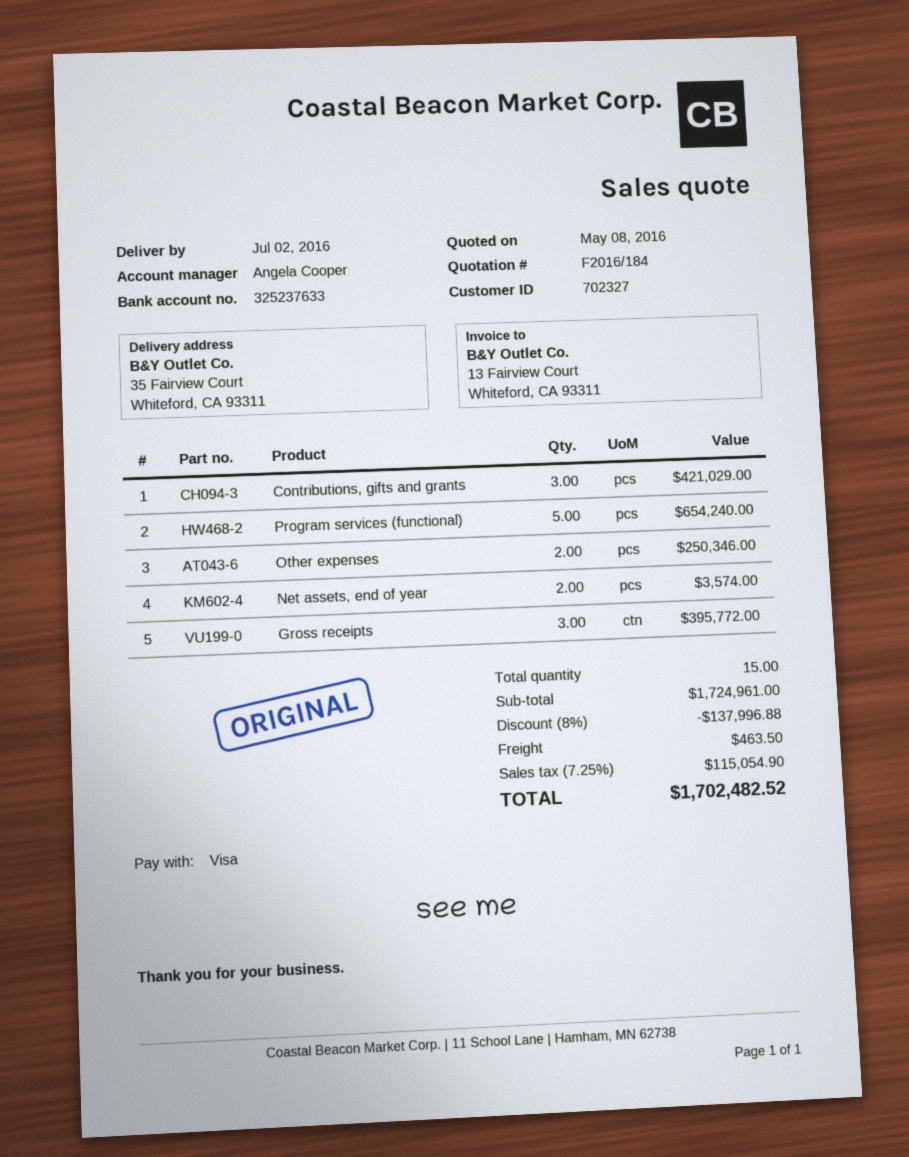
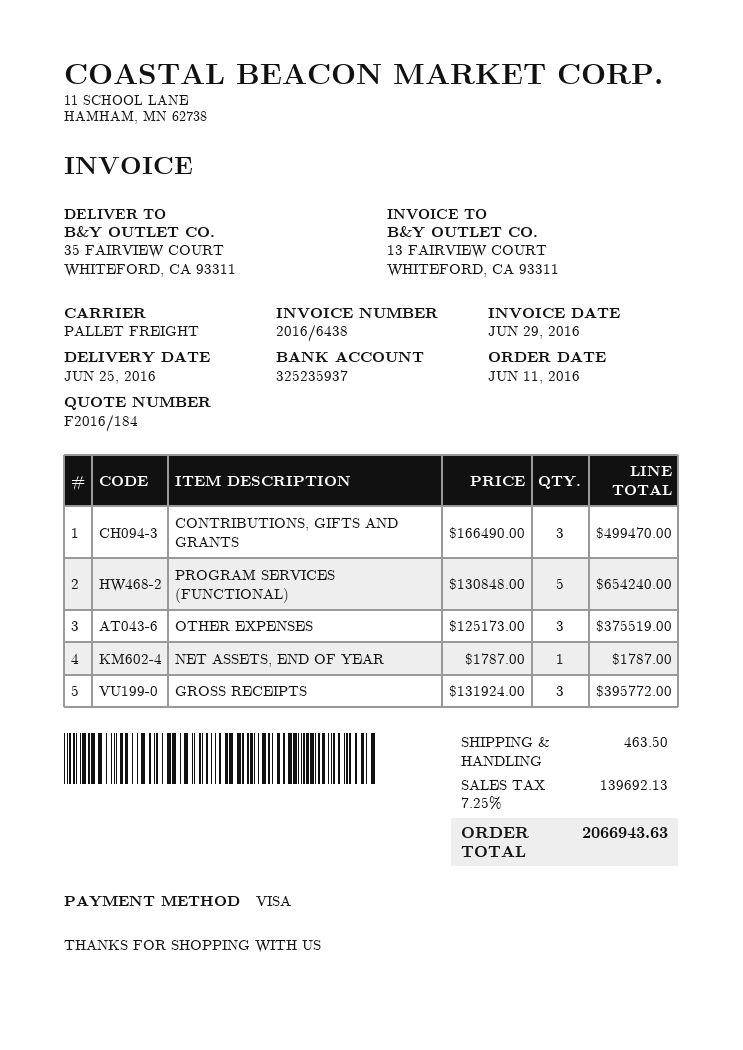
delivery date: 2016-07-02 -> 2016-06-25
bank account: 325237633 -> 325235937
Contributions, gifts and grants: 3 for 421029.00 -> 3 for 499470.00
Other expenses: 2 for 250346.00 -> 3 for 375519.00
Net assets, end of year: 2 for 3574.00 -> 1 for 1787.00
discount: 8% = 137996.88 -> none
tax: 7.25% = 115054.90 -> 7.25% = 139692.13
total: 1702482.52 -> 2066943.63

